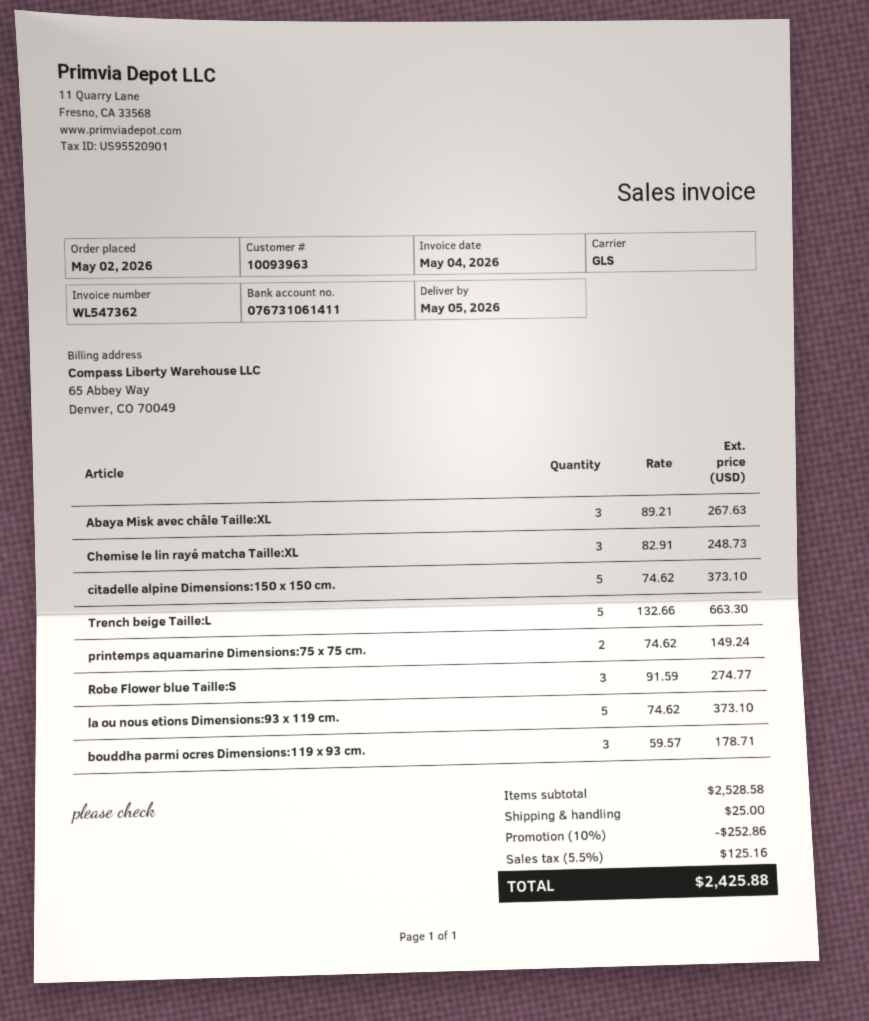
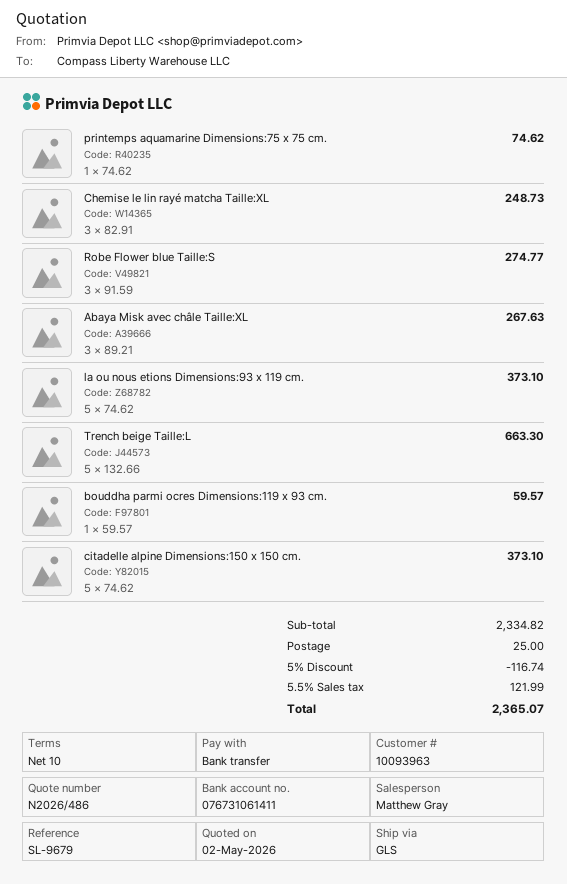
printemps aquamarine Dimensions:75 x 75 cm.: 2 x 74.62 = 149.24 -> 1 x 74.62 = 74.62
bouddha parmi ocres Dimensions:119 x 93 cm.: 3 x 59.57 = 178.71 -> 1 x 59.57 = 59.57
subtotal: 2528.58 -> 2334.82
discount: 10% = 252.86 -> 5% = 116.74
tax: 5.5% = 125.16 -> 5.5% = 121.99
total: 2425.88 -> 2365.07

